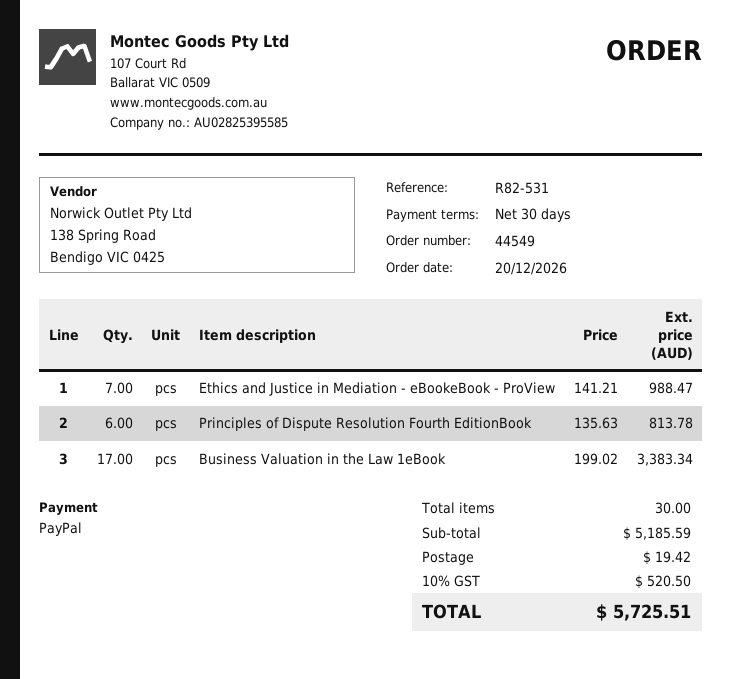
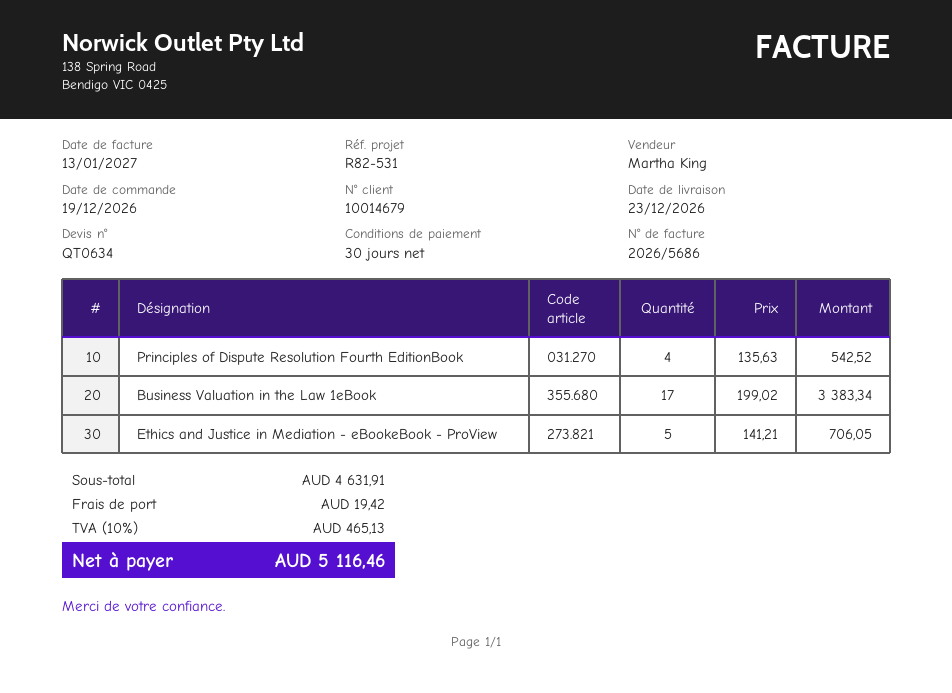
order date: 2026-12-20 -> 2026-12-19
Ethics and Justice in Mediation - eBookeBook - ProView: 7 x 141.21 = 988.47 -> 5 x 141.21 = 706.05
Principles of Dispute Resolution Fourth EditionBook: 6 x 135.63 = 813.78 -> 4 x 135.63 = 542.52
subtotal: 5185.59 -> 4631.91
tax: 10% = 520.50 -> 10% = 465.13
total: 5725.51 -> 5116.46

